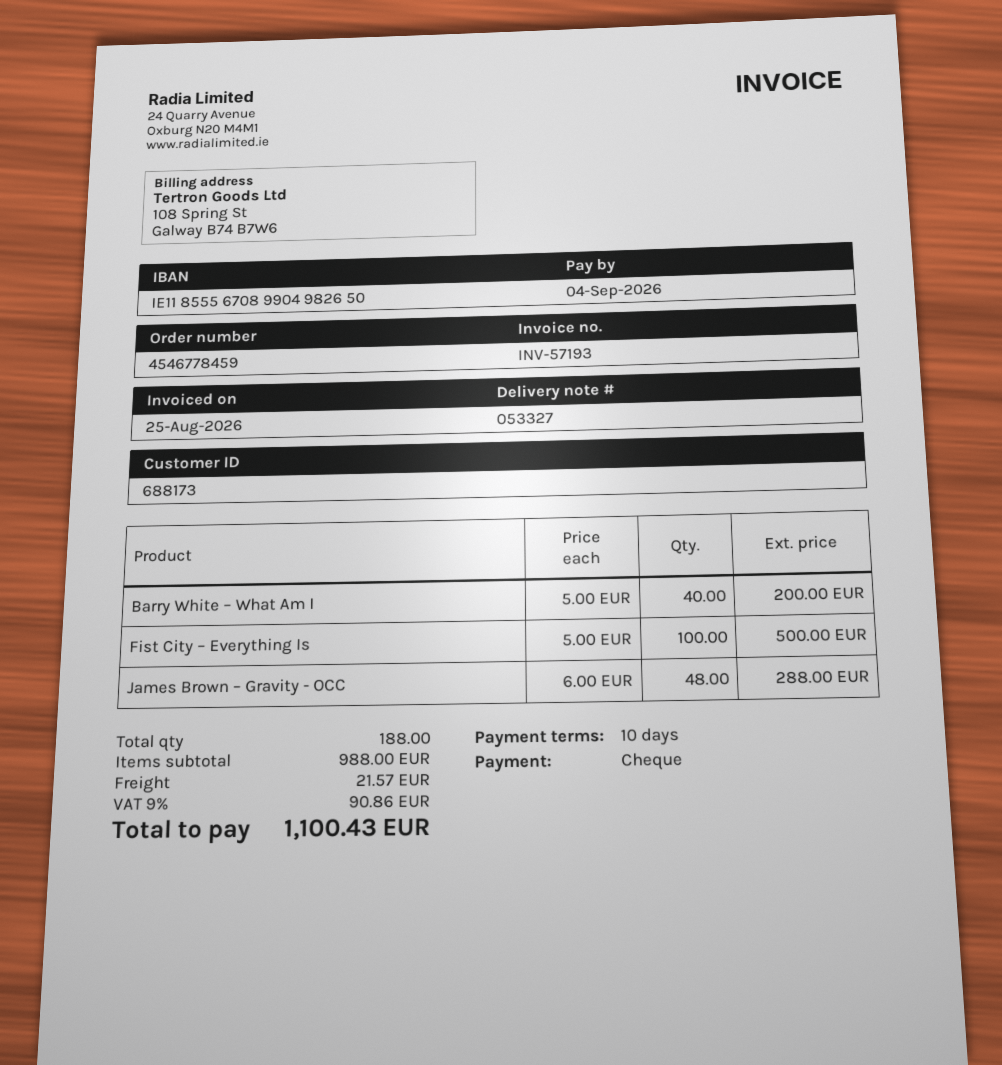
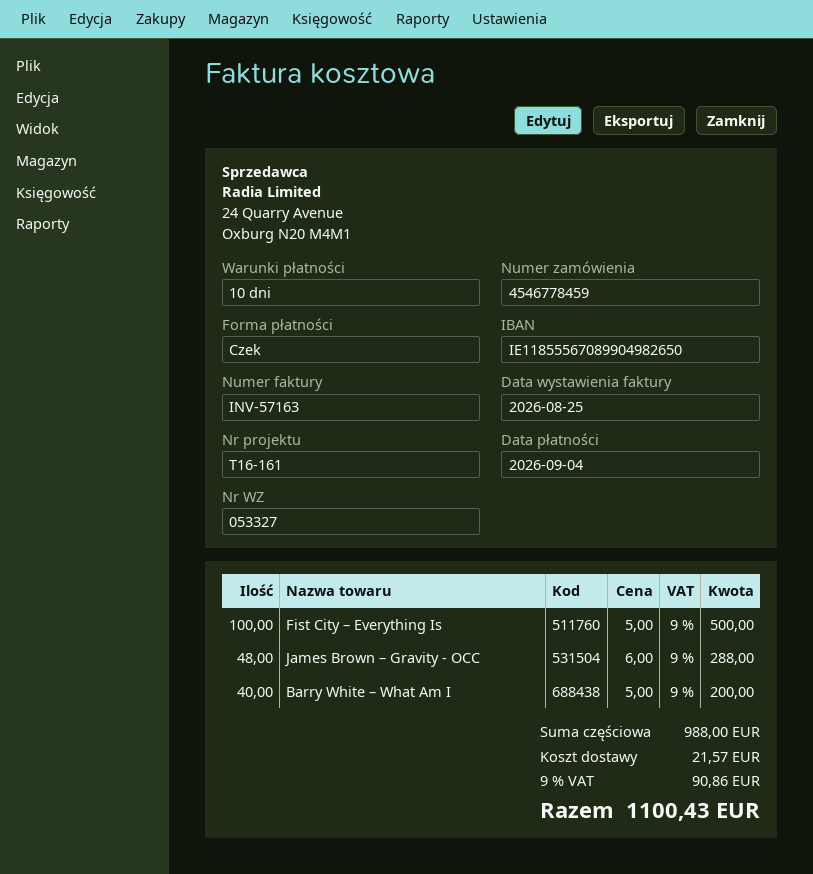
invoice number: INV-57193 -> INV-57163

